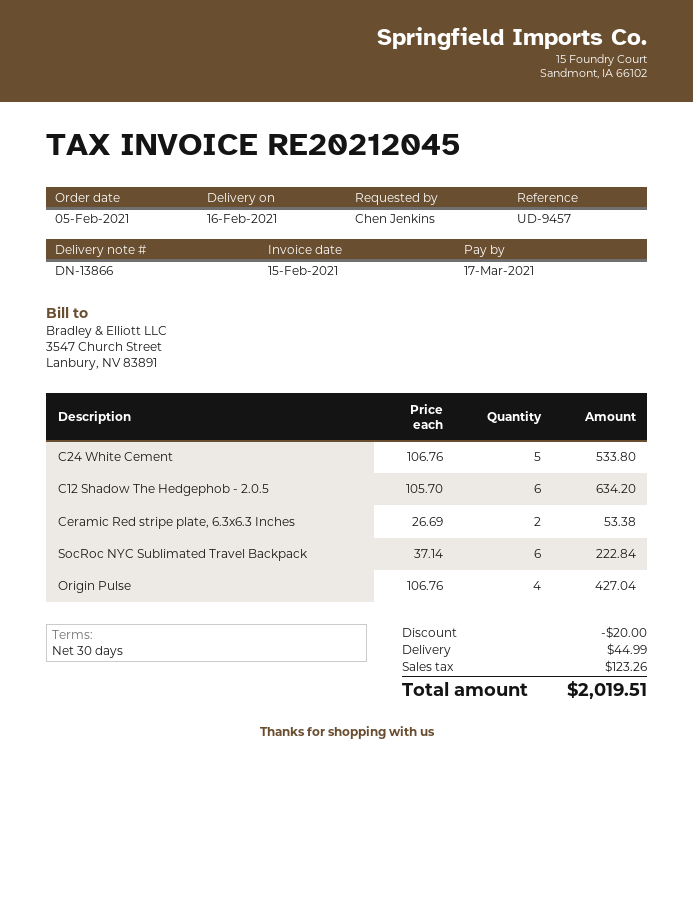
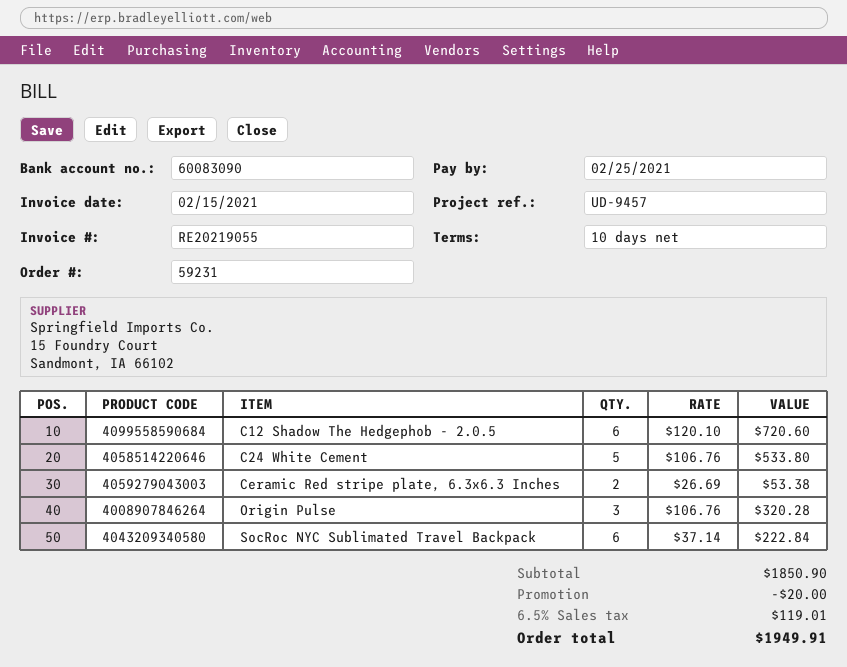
invoice number: RE20212045 -> RE20219055
payment terms: 30 days -> 10 days
due date: 2021-03-17 -> 2021-02-25
C12 Shadow The Hedgephob - 2.0.5: 6 x 105.70 = 634.20 -> 6 x 120.10 = 720.60
Origin Pulse: 4 x 106.76 = 427.04 -> 3 x 106.76 = 320.28
shipping: 44.99 -> none
tax: 123.26 -> 119.01
total: 2019.51 -> 1949.91

